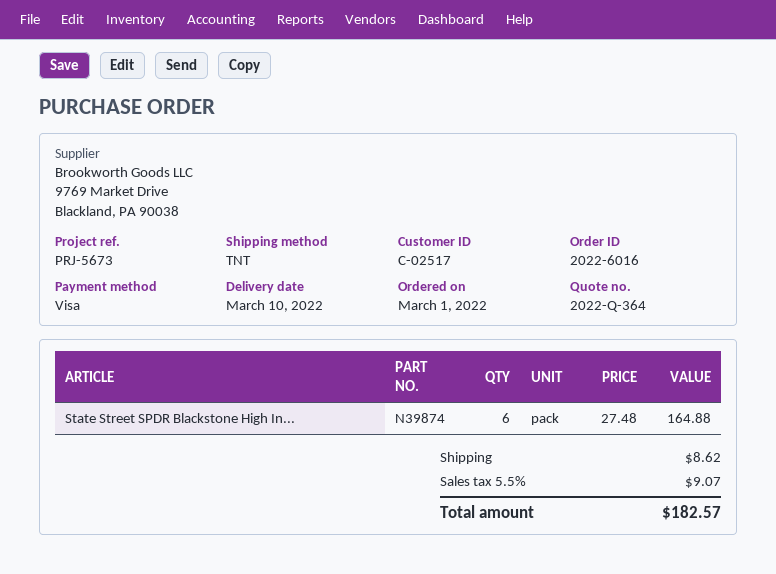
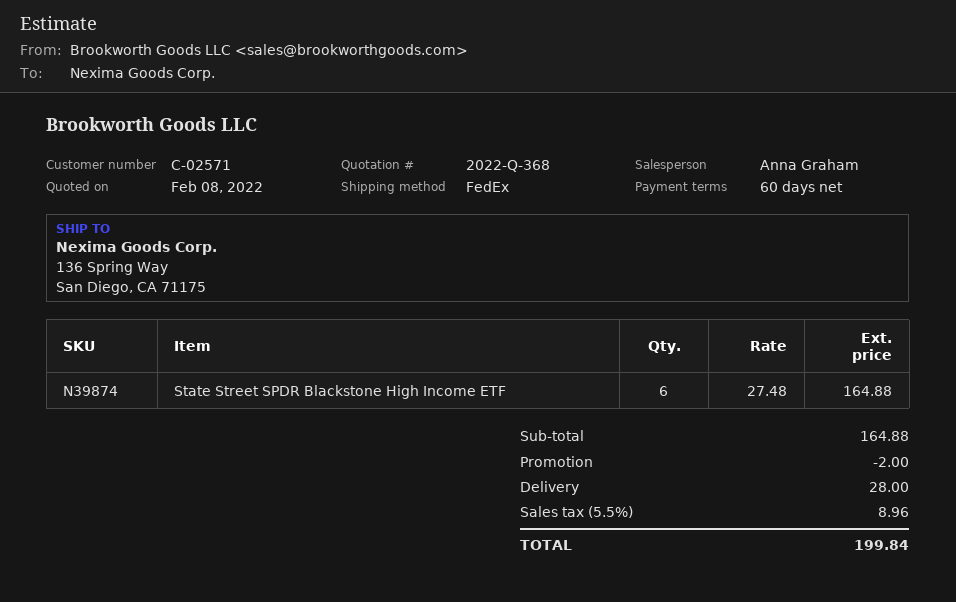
quote number: 2022-Q-364 -> 2022-Q-368
customer number: C-02517 -> C-02571
shipping method: TNT -> FedEx
discount: none -> 2.00
shipping: 8.62 -> 28.00
tax: 5.5% = 9.07 -> 5.5% = 8.96
total: 182.57 -> 199.84

